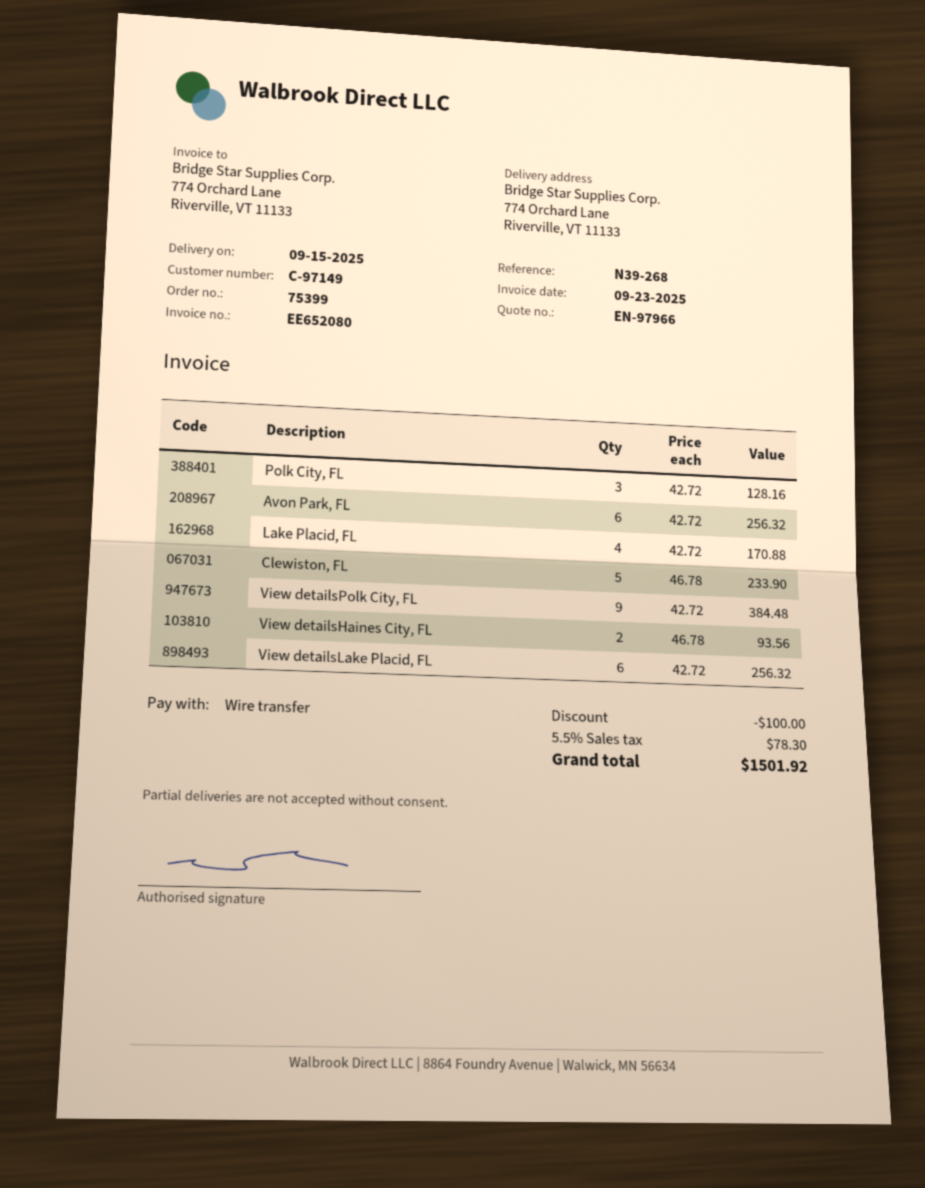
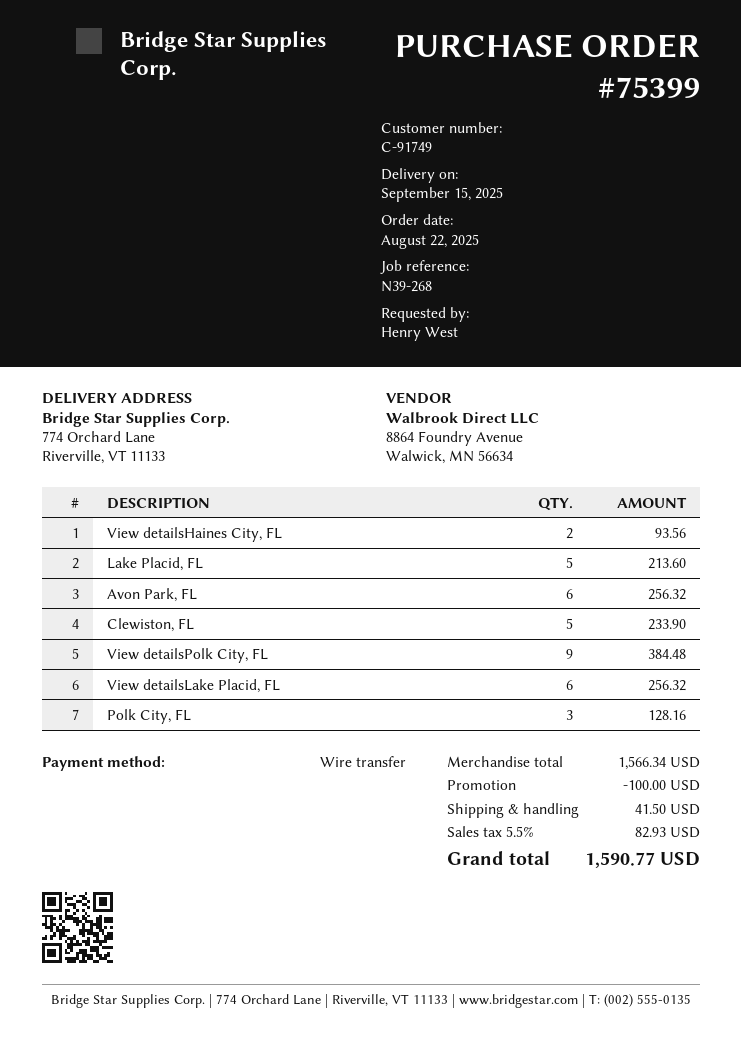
customer number: C-97149 -> C-91749
Lake Placid, FL: 4 for 170.88 -> 5 for 213.60
shipping: none -> 41.50
tax: 5.5% = 78.30 -> 5.5% = 82.93
total: 1501.92 -> 1590.77

